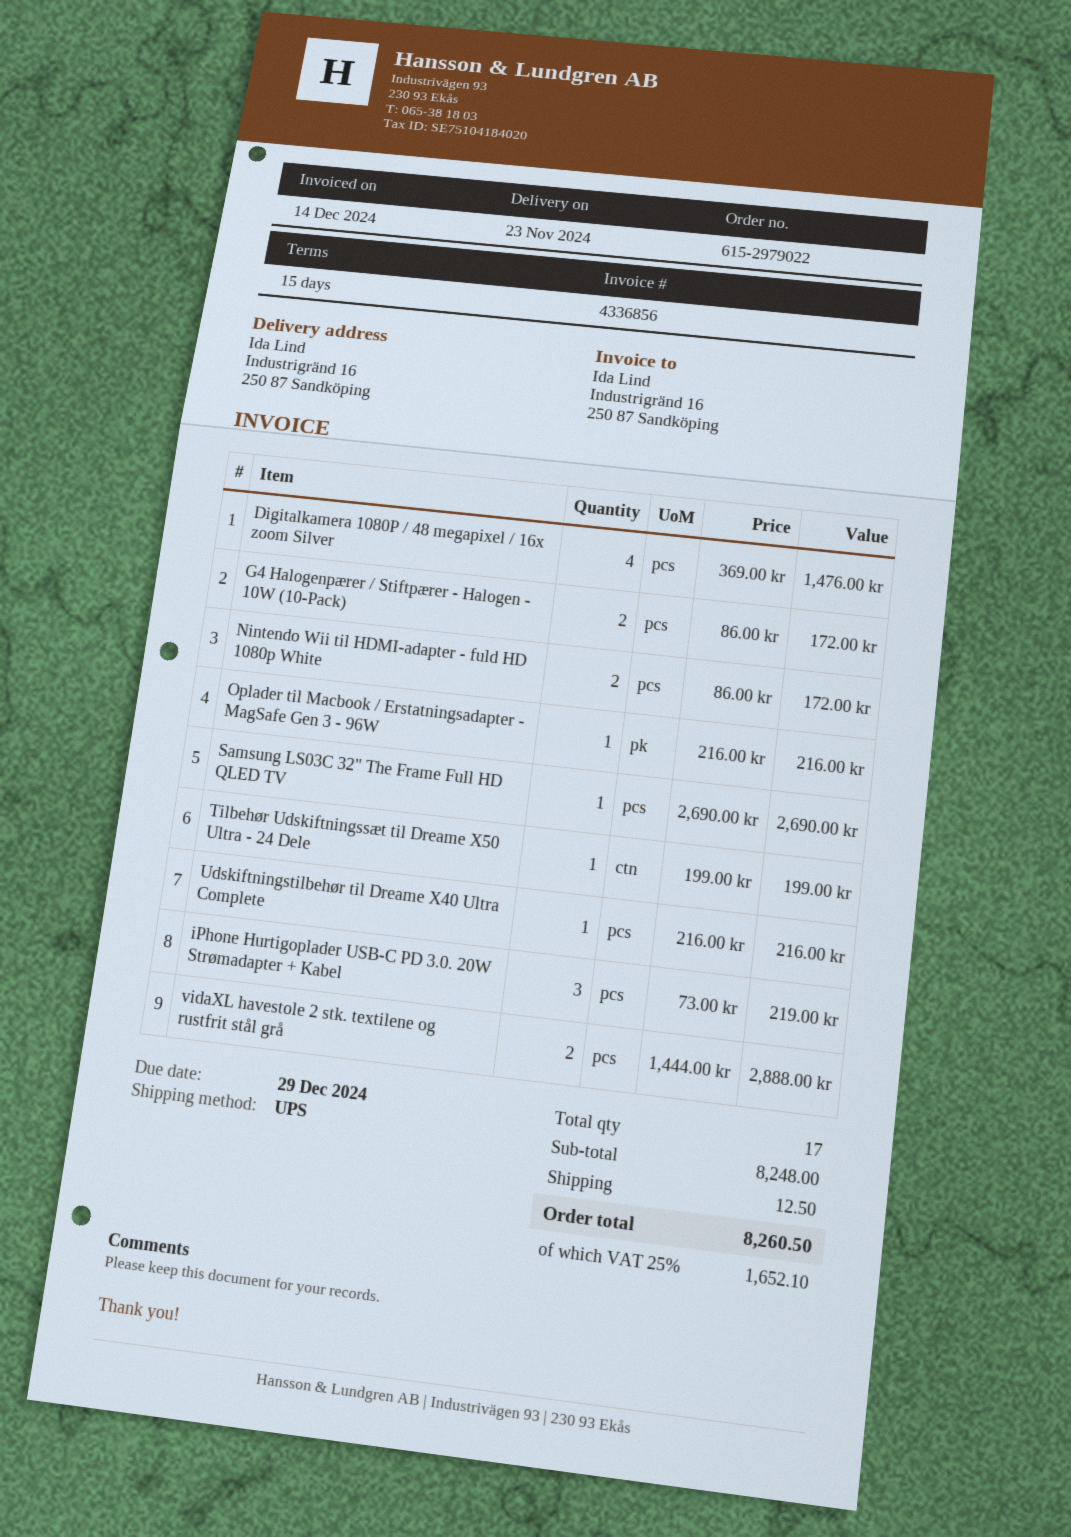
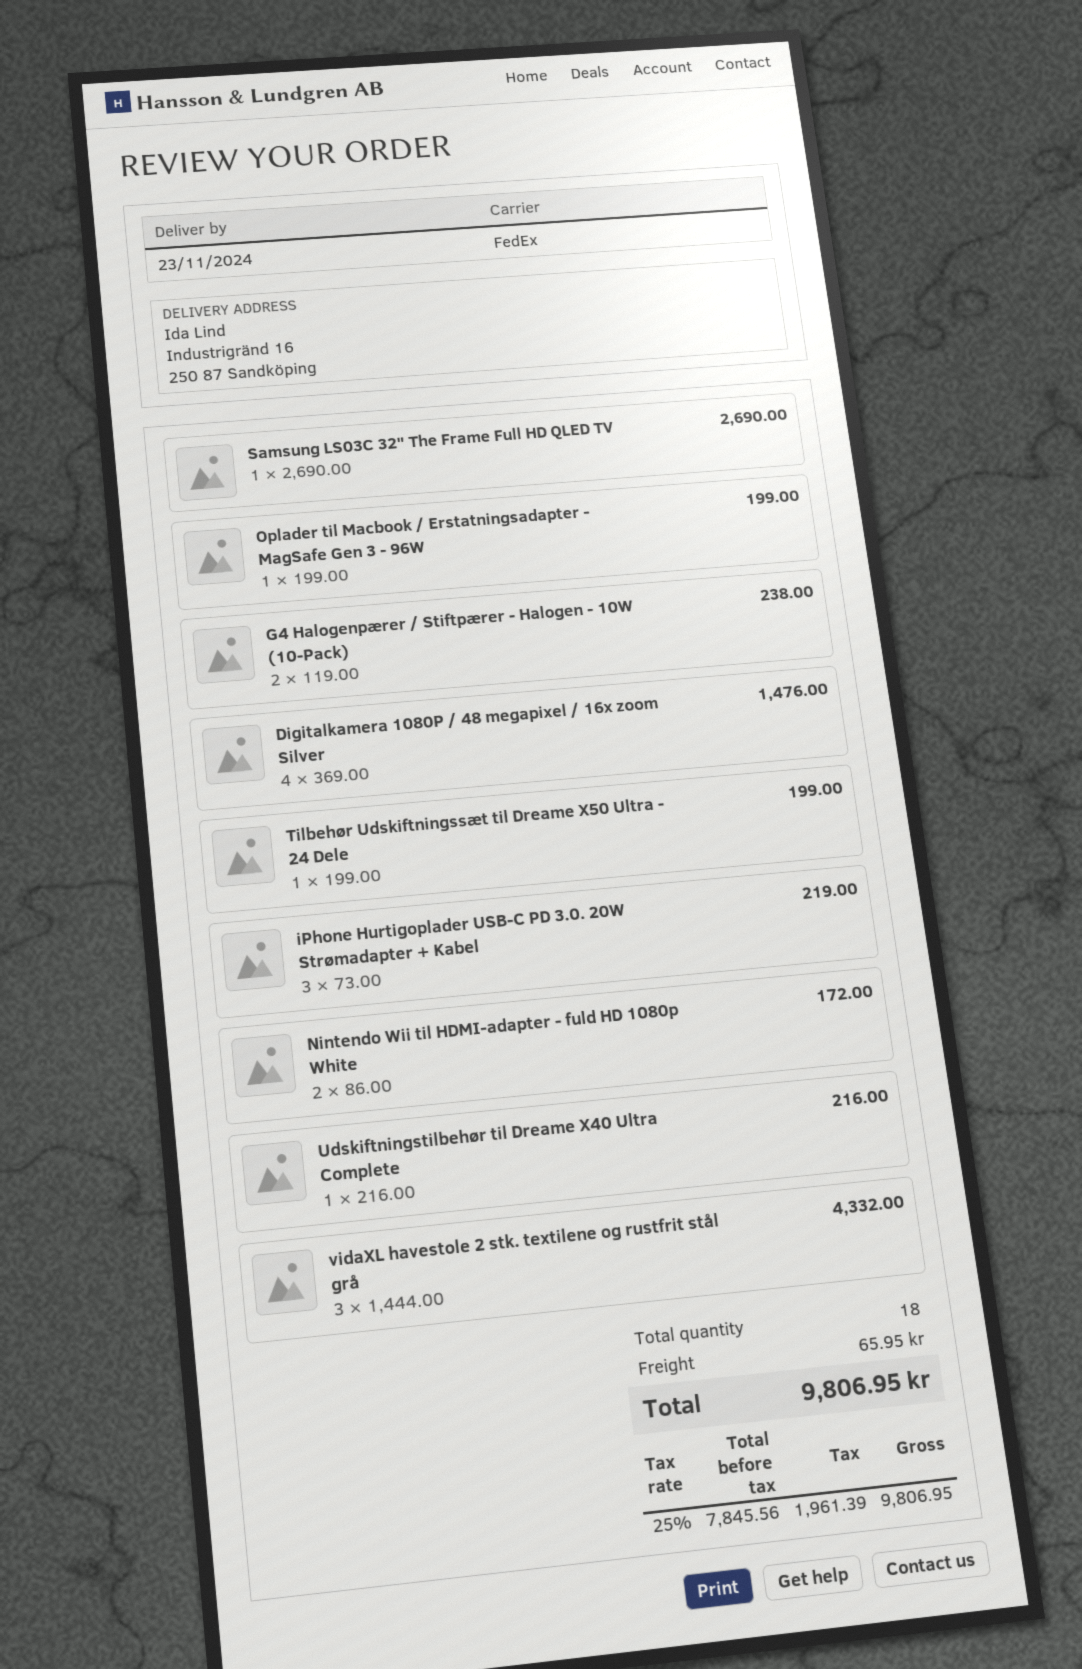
shipping method: UPS -> FedEx
G4 Halogenpærer / Stiftpærer - Halogen - 10W (10-Pack): 2 x 86.00 = 172.00 -> 2 x 119.00 = 238.00
Oplader til Macbook / Erstatningsadapter - MagSafe Gen 3 - 96W: 1 x 216.00 = 216.00 -> 1 x 199.00 = 199.00
vidaXL havestole 2 stk. textilene og rustfrit stål grå: 2 x 1444.00 = 2888.00 -> 3 x 1444.00 = 4332.00
total quantity: 17 -> 18
shipping: 12.50 -> 65.95
tax: 25% = 1652.10 -> 25% = 1961.39
total: 8260.50 -> 9806.95

